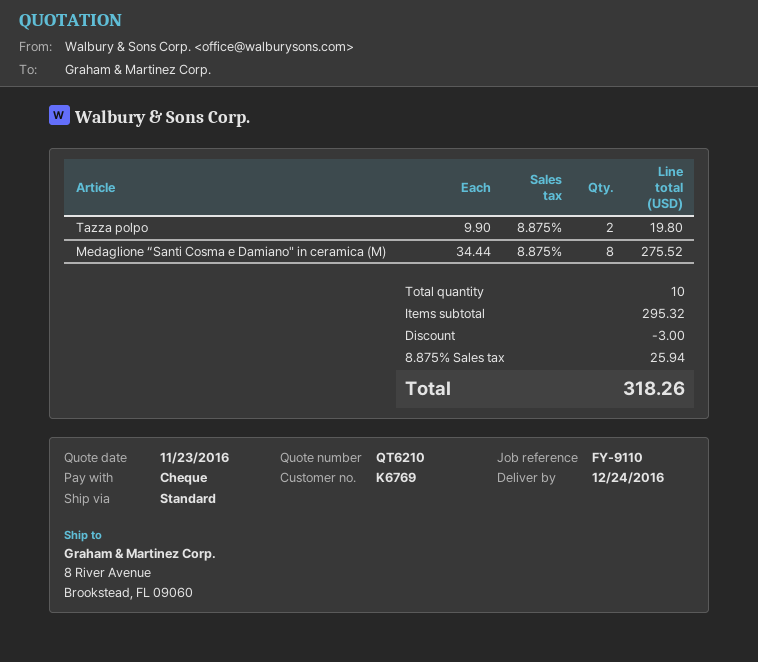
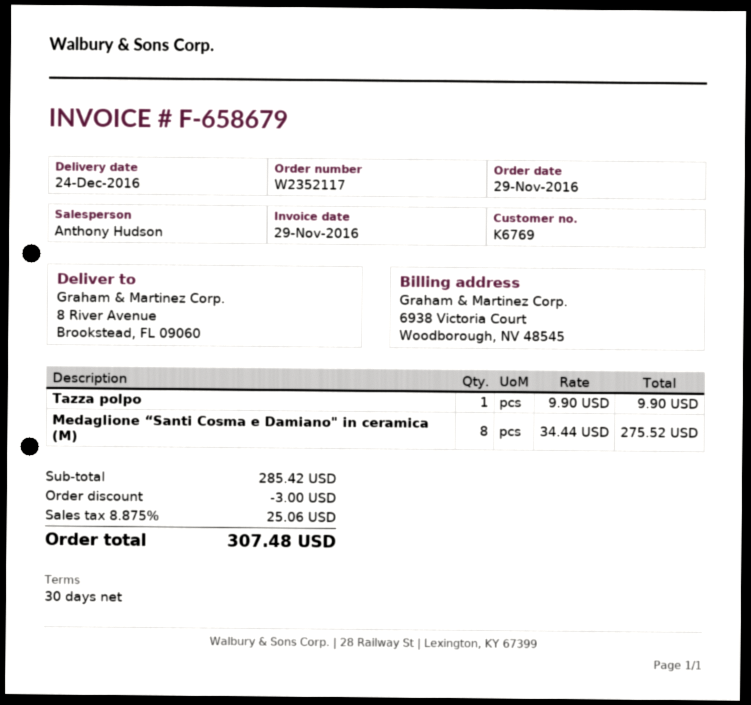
Tazza polpo: 2 x 9.90 = 19.80 -> 1 x 9.90 = 9.90
subtotal: 295.32 -> 285.42
tax: 8.875% = 25.94 -> 8.875% = 25.06
total: 318.26 -> 307.48

